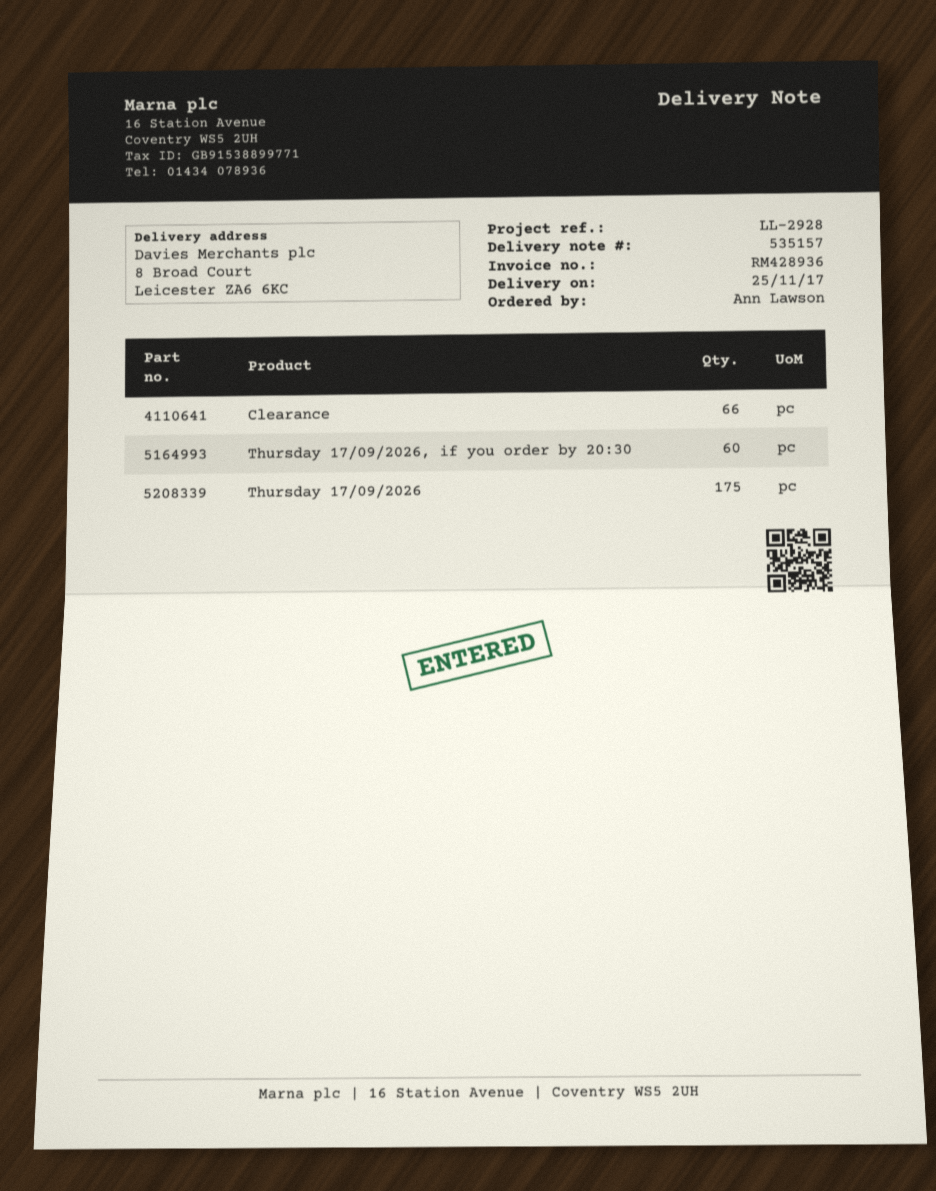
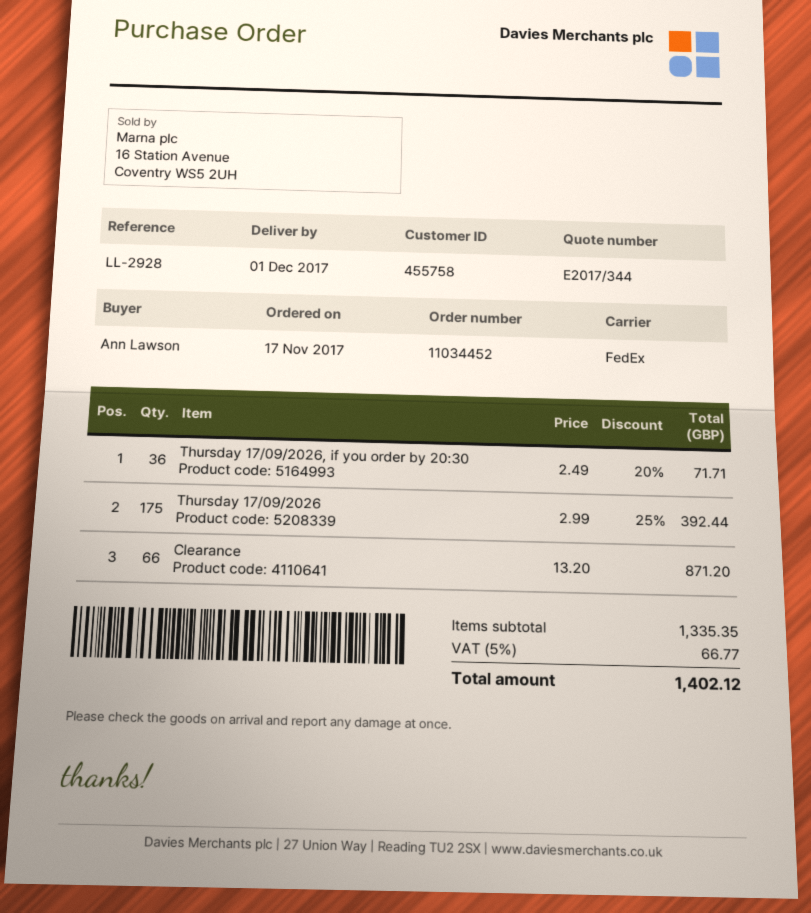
delivery date: 2017-11-25 -> 2017-12-01
Thursday 17/09/2026, if you order by 20:30: 60 -> 36

